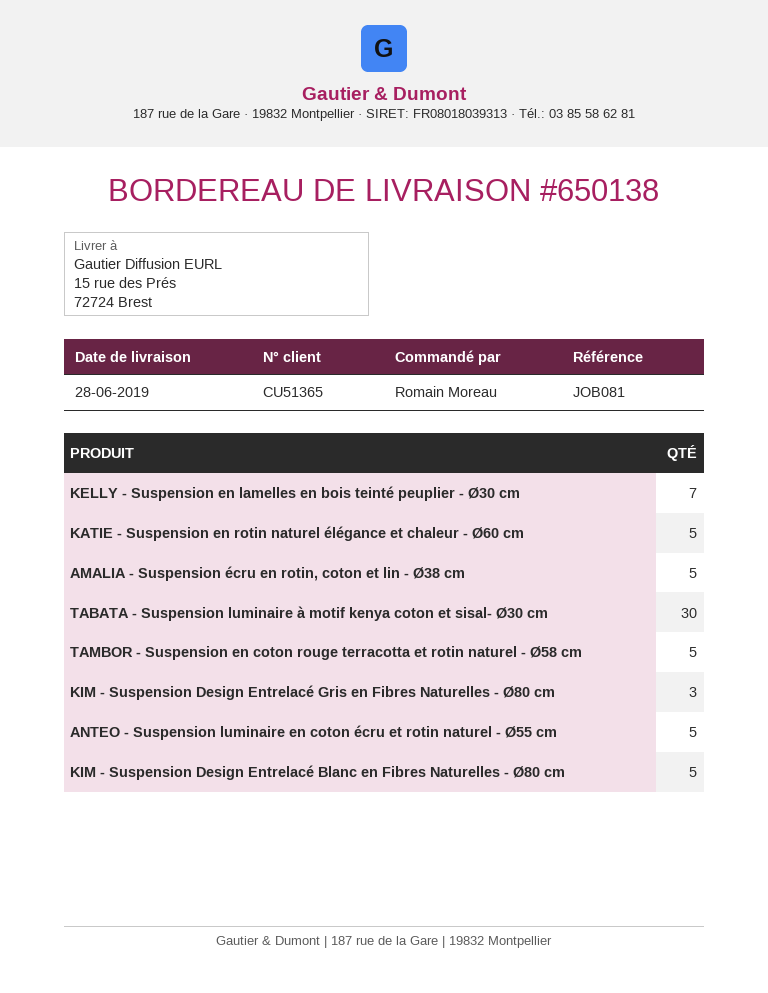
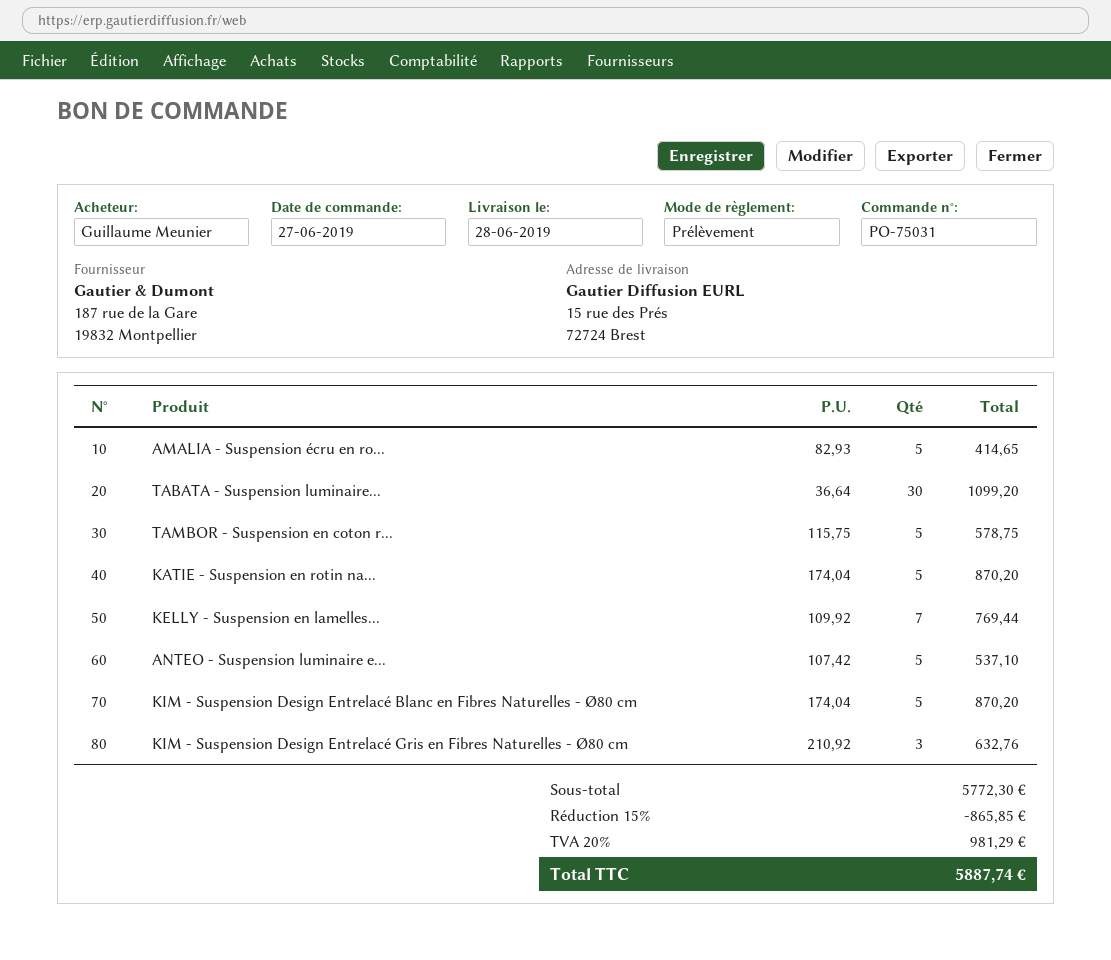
ordered by: Romain Moreau -> Guillaume Meunier

